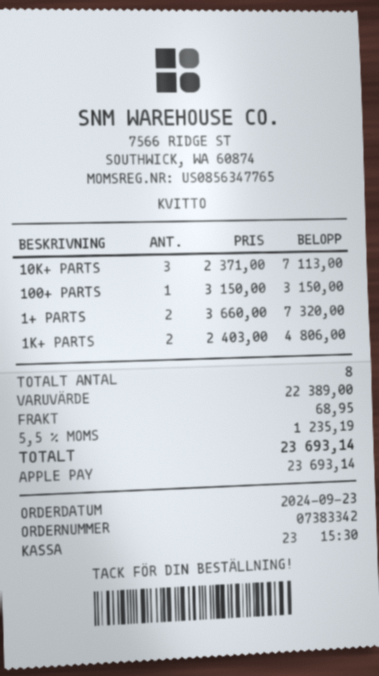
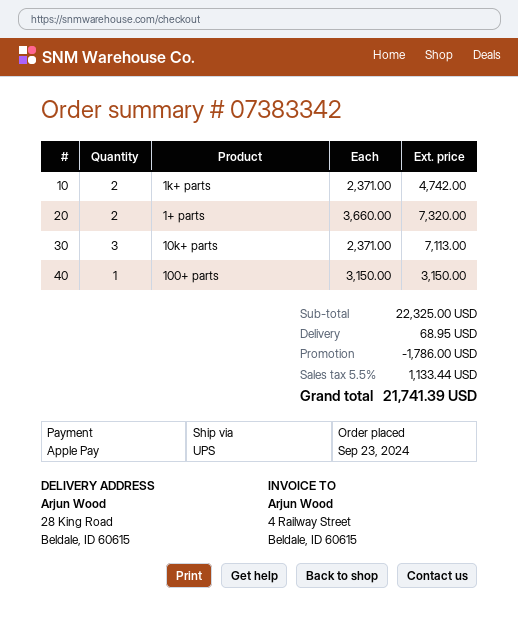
1K+ PARTS: 2 x 2403.00 = 4806.00 -> 2 x 2371.00 = 4742.00
subtotal: 22389.00 -> 22325.00
discount: none -> 1786.00
tax: 5.5% = 1235.19 -> 5.5% = 1133.44
total: 23693.14 -> 21741.39

